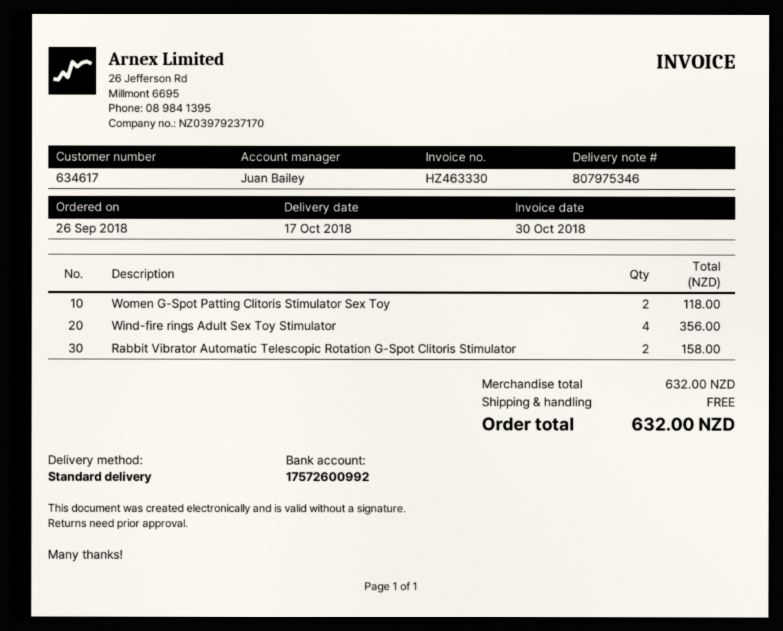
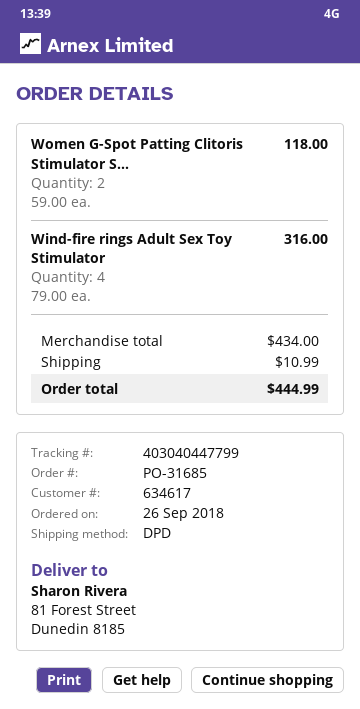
shipping method: standard -> DPD
Wind-fire rings Adult Sex Toy Stimulator: 4 for 356.00 -> 4 for 316.00
Rabbit Vibrator Automatic Telescopic Rotation G-Spot Clitoris Stimulator: 2 for 158.00 -> none
subtotal: 632.00 -> 434.00
shipping: 0.00 -> 10.99
total: 632.00 -> 444.99

